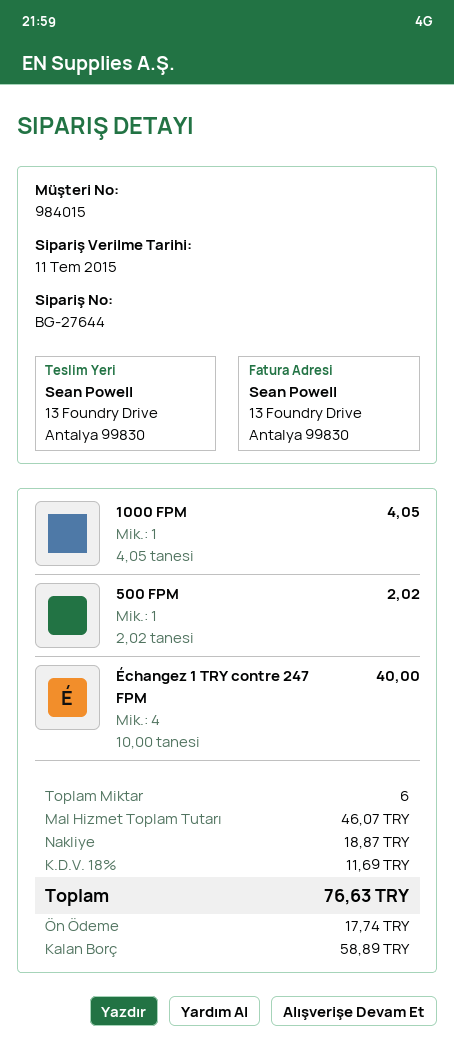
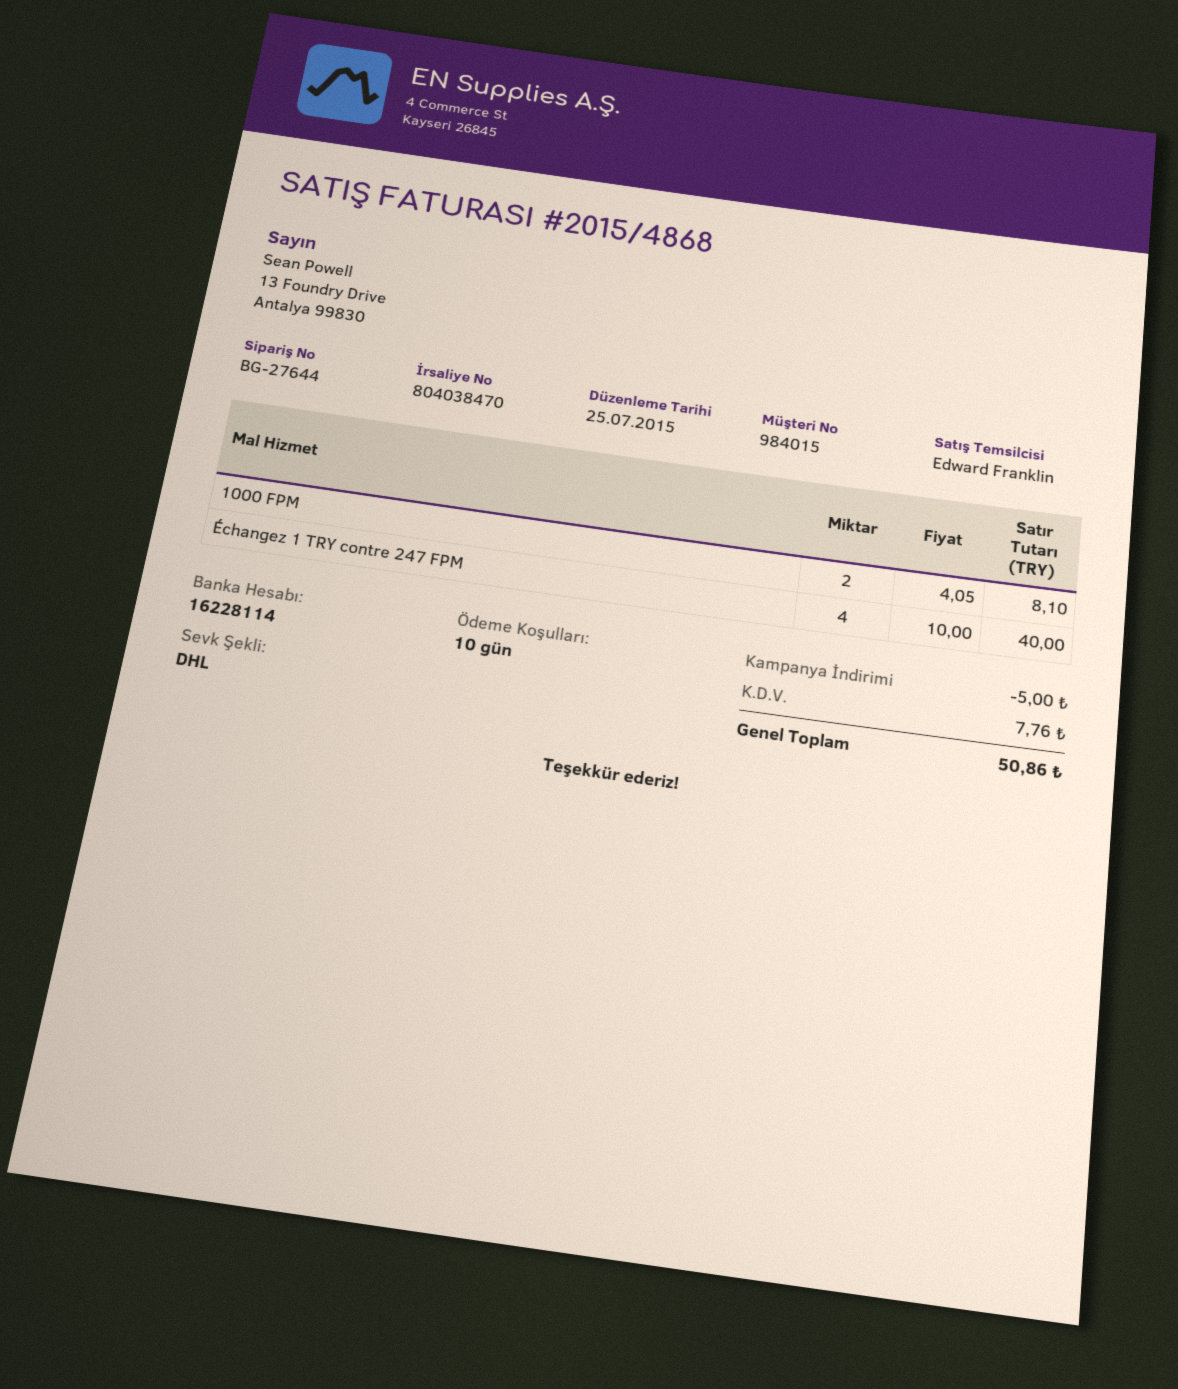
1000 FPM: 1 x 4.05 = 4.05 -> 2 x 4.05 = 8.10
500 FPM: 1 x 2.02 = 2.02 -> none
discount: none -> 5.00
shipping: 18.87 -> none
tax: 11.69 -> 7.76
total: 76.63 -> 50.86

